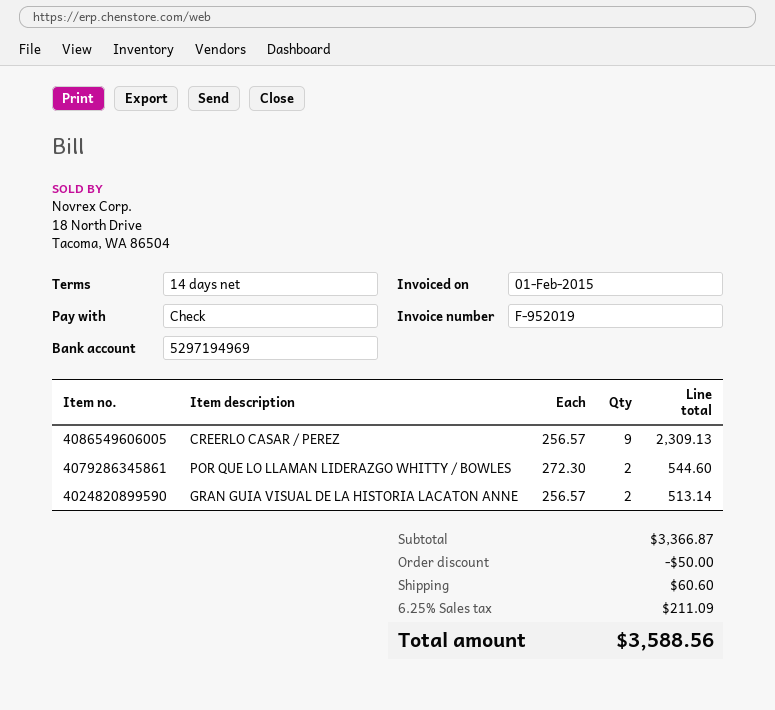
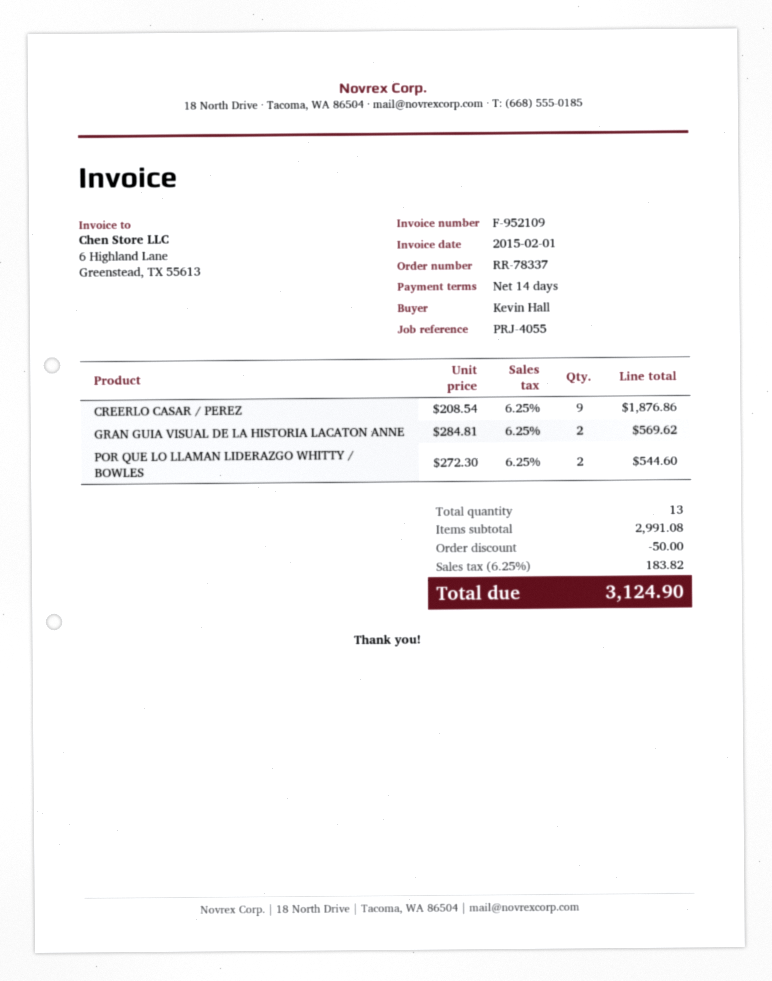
invoice number: F-952019 -> F-952109
CREERLO CASAR / PEREZ: 9 x 256.57 = 2309.13 -> 9 x 208.54 = 1876.86
GRAN GUIA VISUAL DE LA HISTORIA LACATON ANNE: 2 x 256.57 = 513.14 -> 2 x 284.81 = 569.62
subtotal: 3366.87 -> 2991.08
shipping: 60.60 -> none
tax: 6.25% = 211.09 -> 6.25% = 183.82
total: 3588.56 -> 3124.90

